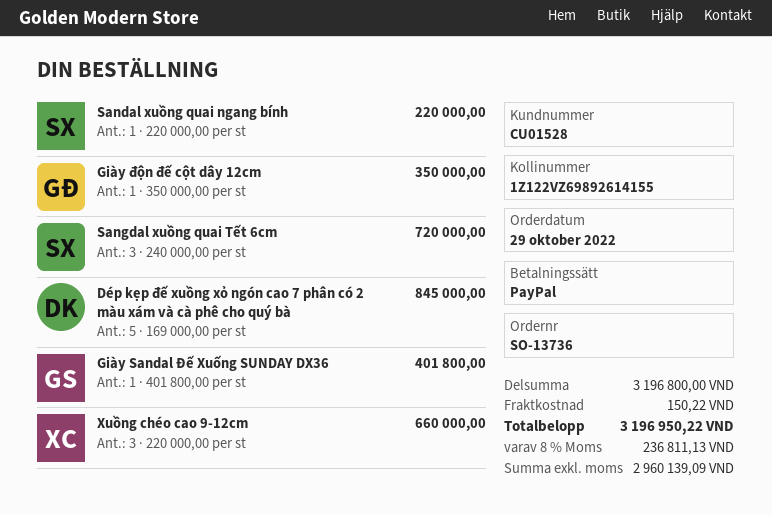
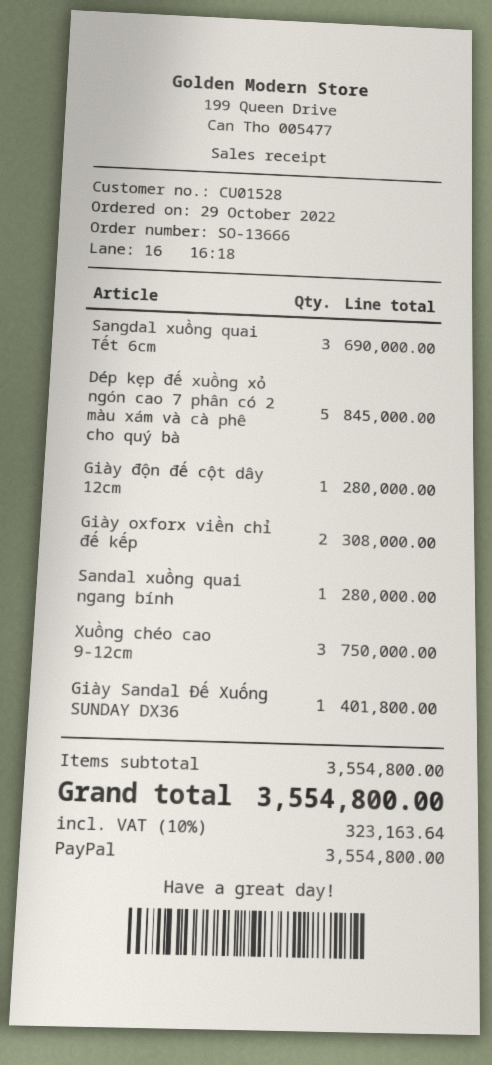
order number: SO-13736 -> SO-13666
Sandal xuồng quai ngang bính: 1 for 220000.00 -> 1 for 280000.00
Giày độn đế cột dây 12cm: 1 for 350000.00 -> 1 for 280000.00
Sangdal xuồng quai Tết 6cm: 3 for 720000.00 -> 3 for 690000.00
Xuồng chéo cao 9-12cm: 3 for 660000.00 -> 3 for 750000.00
Giày oxforx viền chỉ đế kếp: none -> 2 for 308000.00
subtotal: 3196800.00 -> 3554800.00
shipping: 150.22 -> none
tax: 8% = 236811.13 -> 10% = 323163.64
total: 3196950.22 -> 3554800.00

